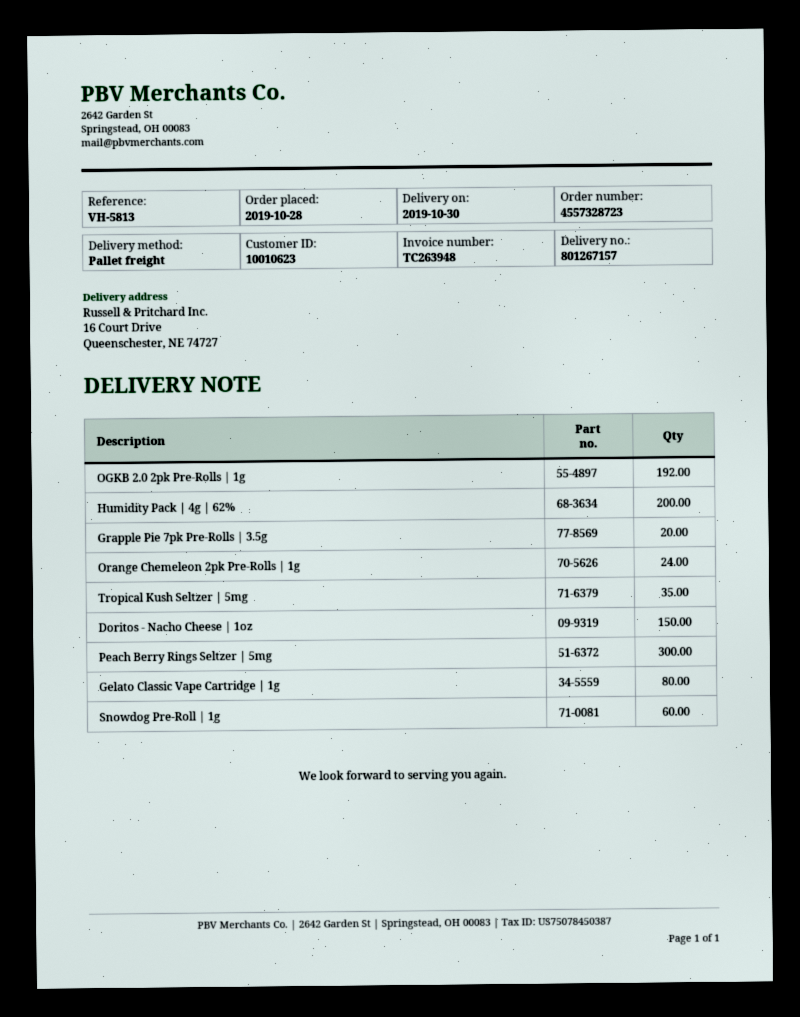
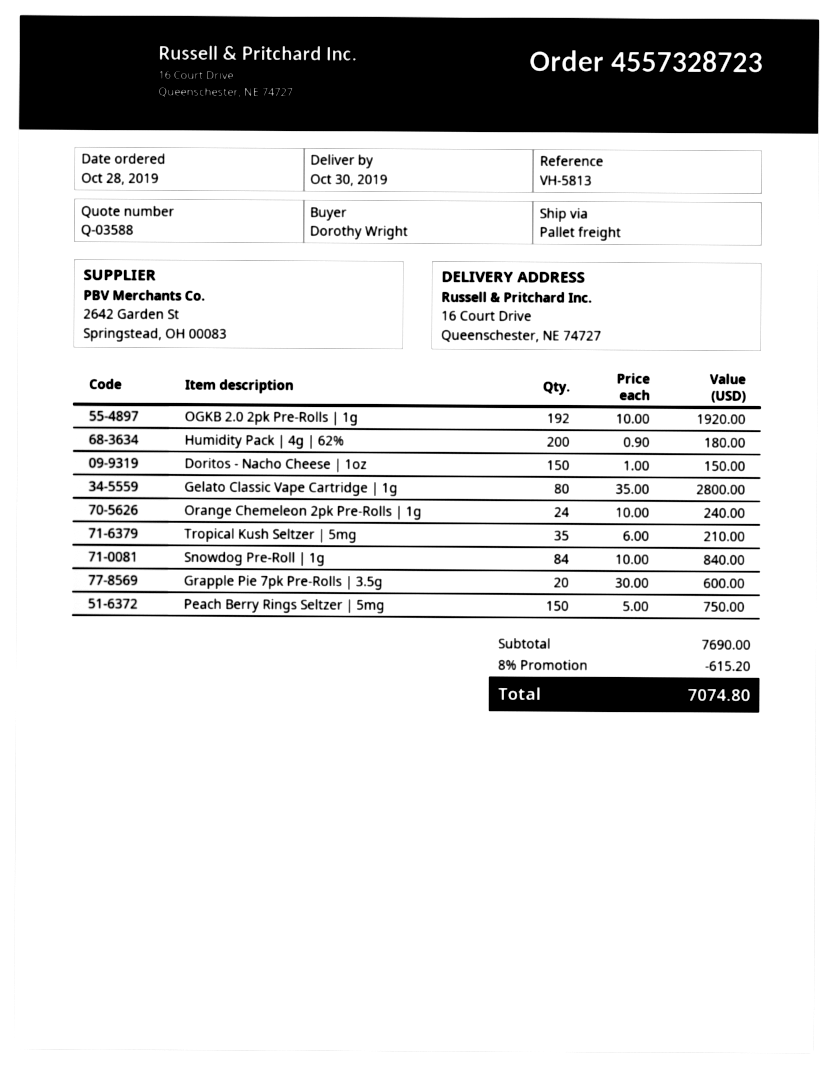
Peach Berry Rings Seltzer | 5mg: 300 -> 150
Snowdog Pre-Roll | 1g: 60 -> 84

